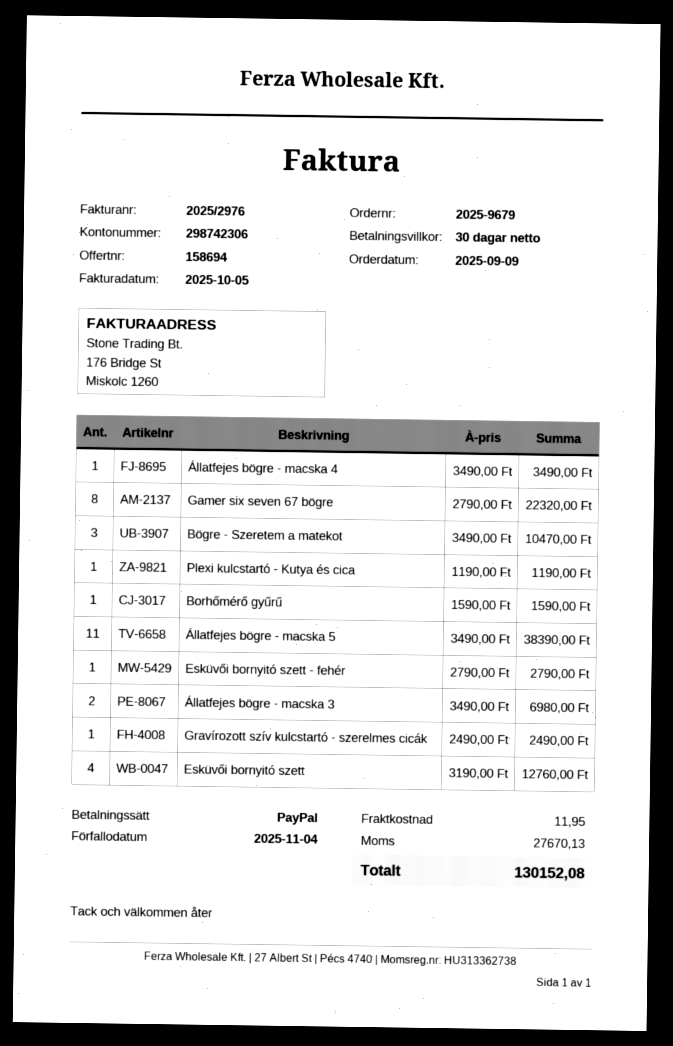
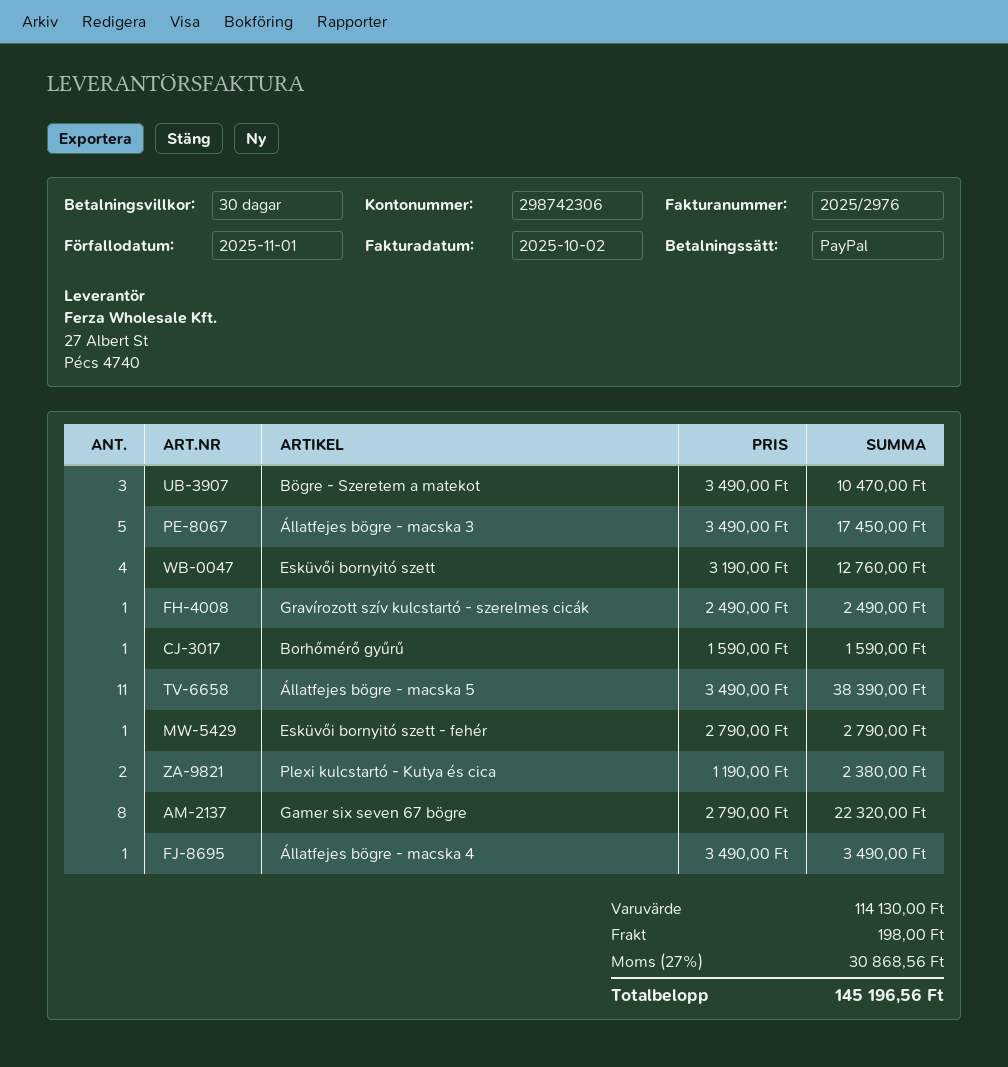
invoice date: 2025-10-05 -> 2025-10-02
due date: 2025-11-04 -> 2025-11-01
Plexi kulcstartó - Kutya és cica: 1 x 1190.00 = 1190.00 -> 2 x 1190.00 = 2380.00
Állatfejes bögre - macska 3: 2 x 3490.00 = 6980.00 -> 5 x 3490.00 = 17450.00
shipping: 11.95 -> 198.00
tax: 27670.13 -> 30868.56
total: 130152.08 -> 145196.56

